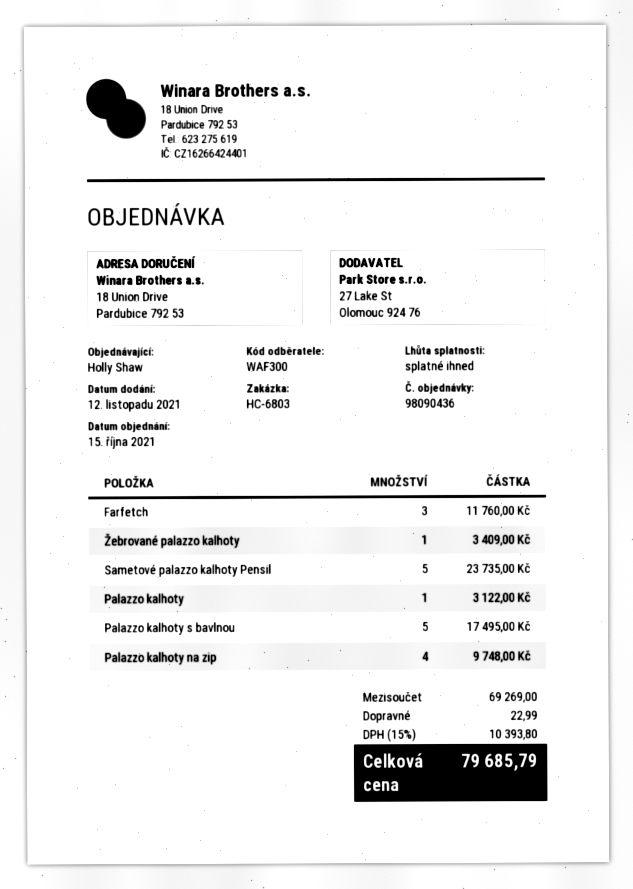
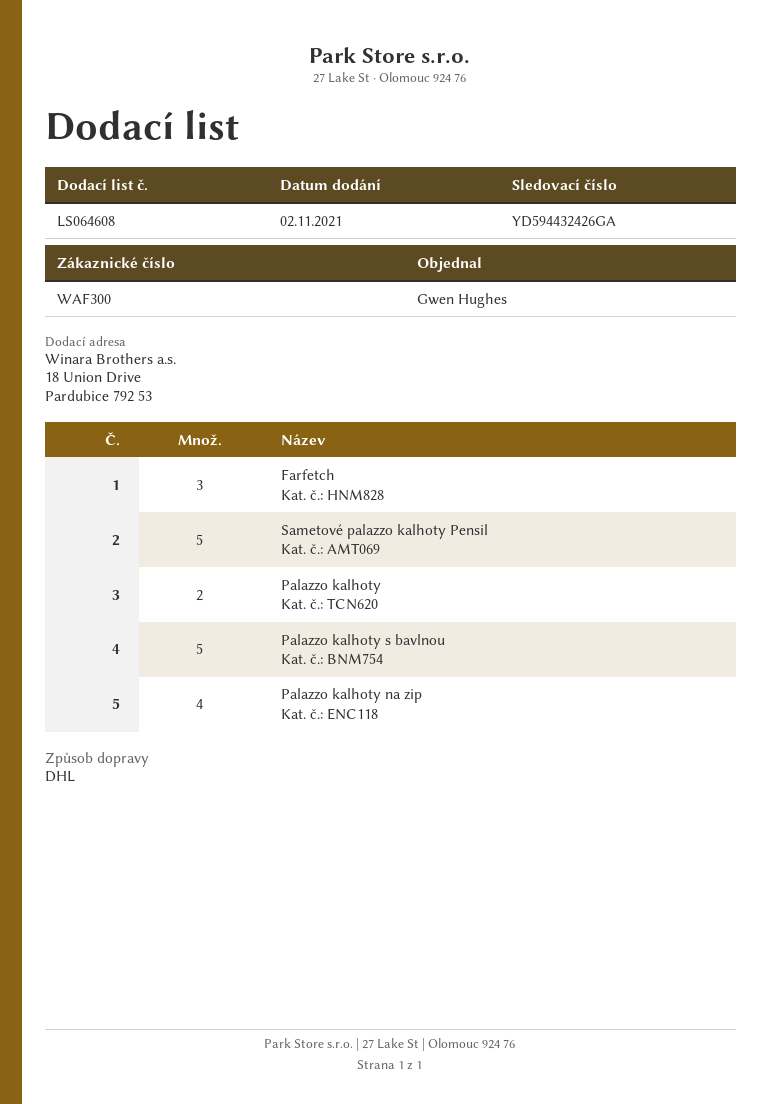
delivery date: 2021-11-12 -> 2021-11-02
ordered by: Holly Shaw -> Gwen Hughes
Žebrované palazzo kalhoty: 1 -> none
Palazzo kalhoty: 1 -> 2

